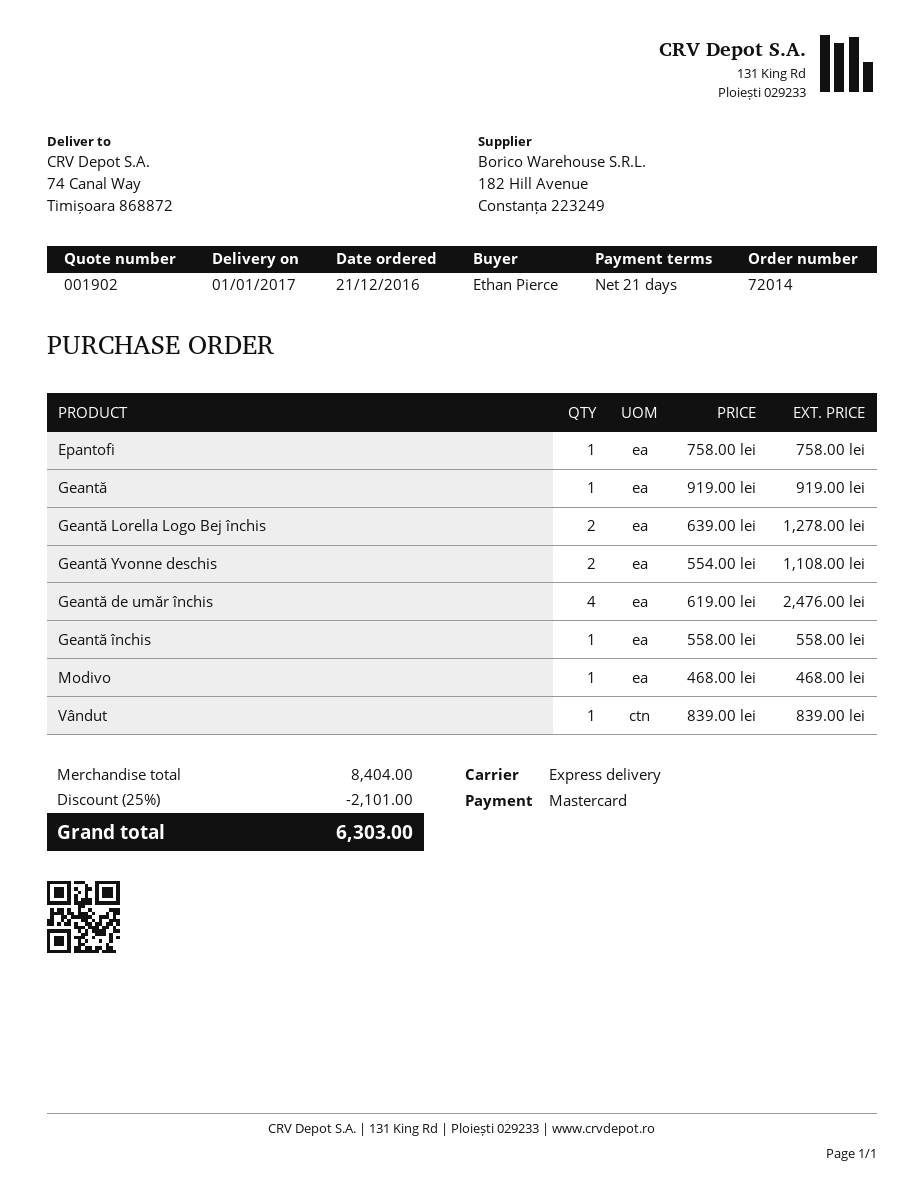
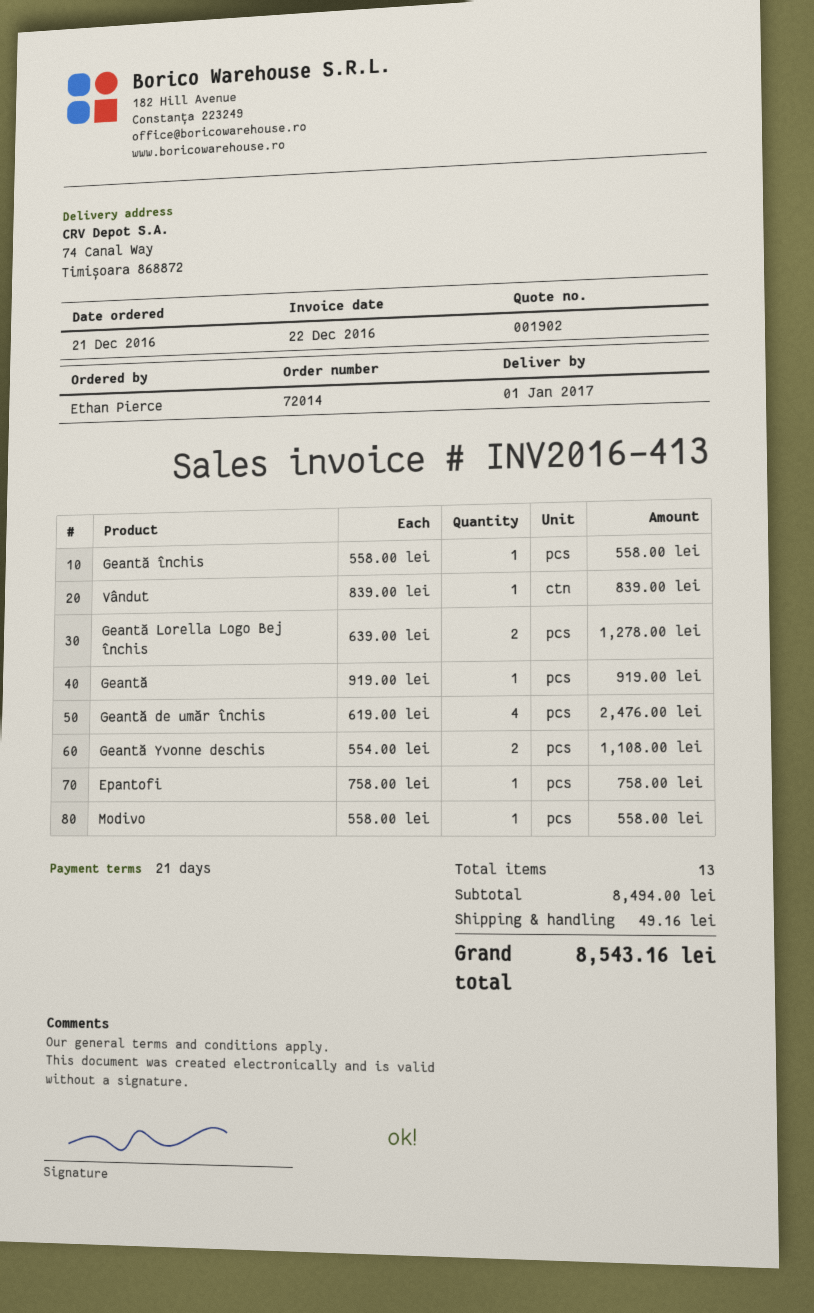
Modivo: 1 x 468.00 = 468.00 -> 1 x 558.00 = 558.00
subtotal: 8404.00 -> 8494.00
discount: 25% = 2101.00 -> none
shipping: none -> 49.16
total: 6303.00 -> 8543.16

